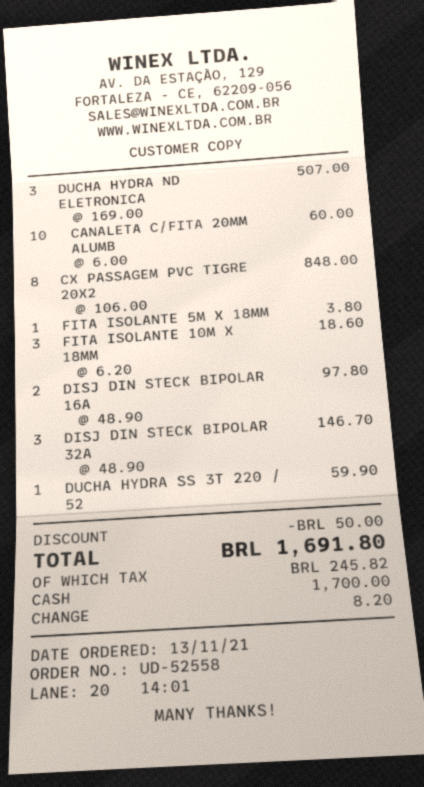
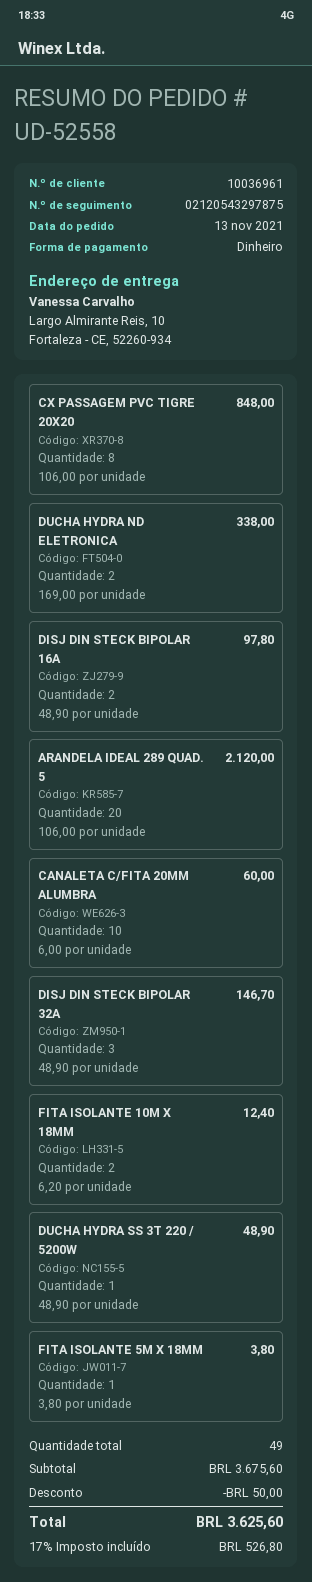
DUCHA HYDRA ND ELETRONICA: 3 x 169.00 = 507.00 -> 2 x 169.00 = 338.00
FITA ISOLANTE 10M X 18MM: 3 x 6.20 = 18.60 -> 2 x 6.20 = 12.40
DUCHA HYDRA SS 3T 220 / 52: 1 x 59.90 = 59.90 -> 1 x 48.90 = 48.90
ARANDELA IDEAL 289 QUAD. 5: none -> 20 x 106.00 = 2120.00
tax: 245.82 -> 526.80
total: 1691.80 -> 3625.60

